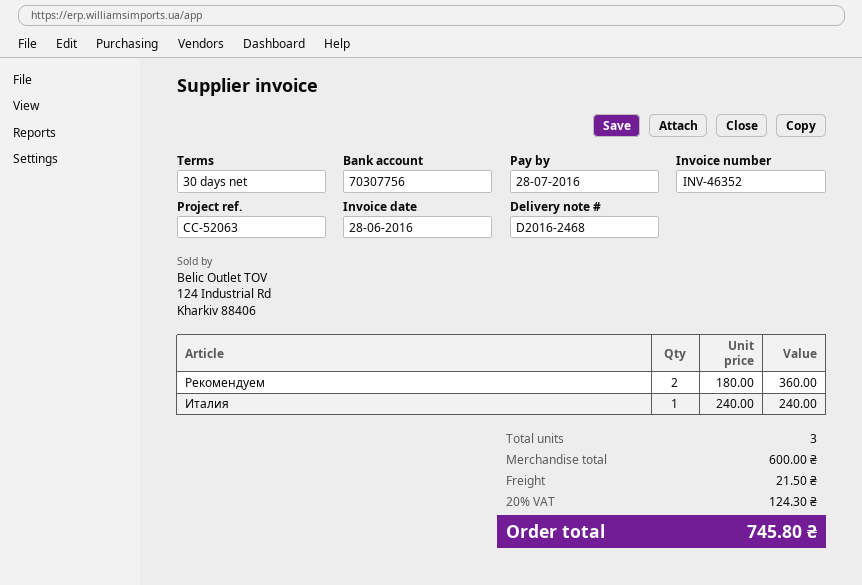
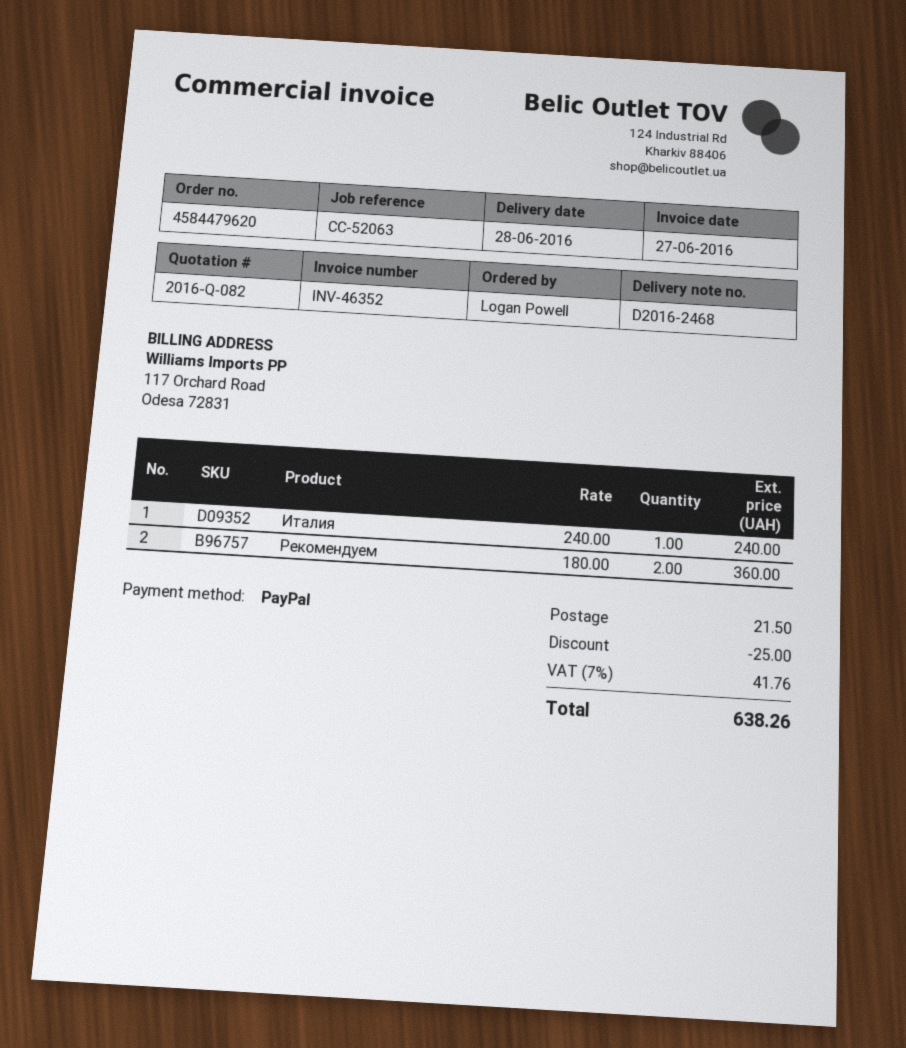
invoice date: 2016-06-28 -> 2016-06-27
discount: none -> 25.00
tax: 20% = 124.30 -> 7% = 41.76
total: 745.80 -> 638.26

